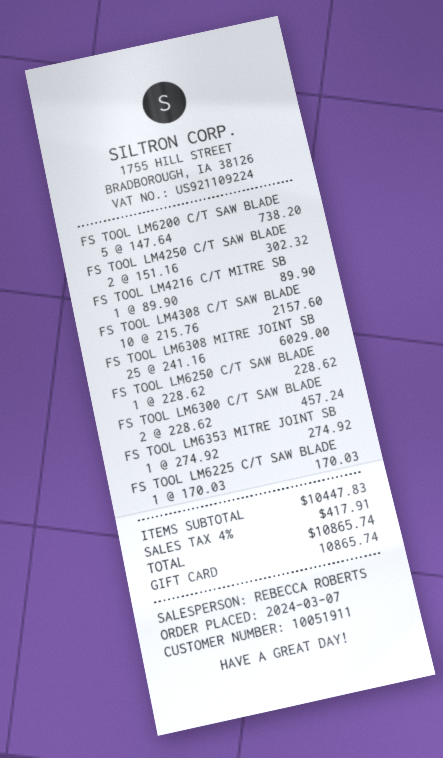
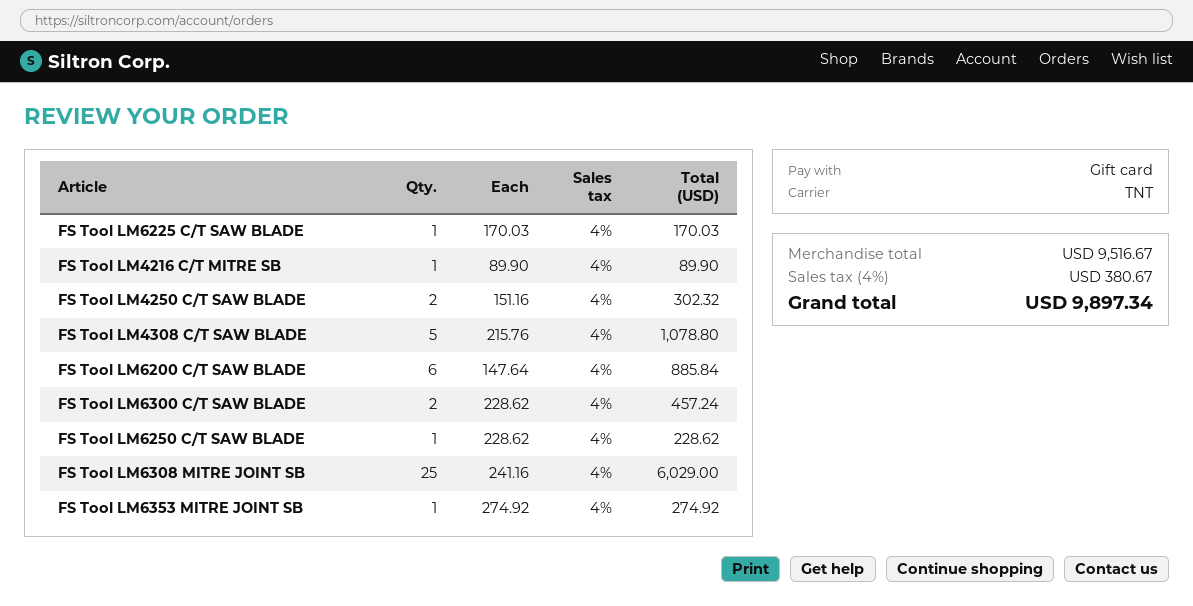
FS TOOL LM6200 C/T SAW BLADE: 5 x 147.64 = 738.20 -> 6 x 147.64 = 885.84
FS TOOL LM4308 C/T SAW BLADE: 10 x 215.76 = 2157.60 -> 5 x 215.76 = 1078.80
subtotal: 10447.83 -> 9516.67
tax: 4% = 417.91 -> 4% = 380.67
total: 10865.74 -> 9897.34

